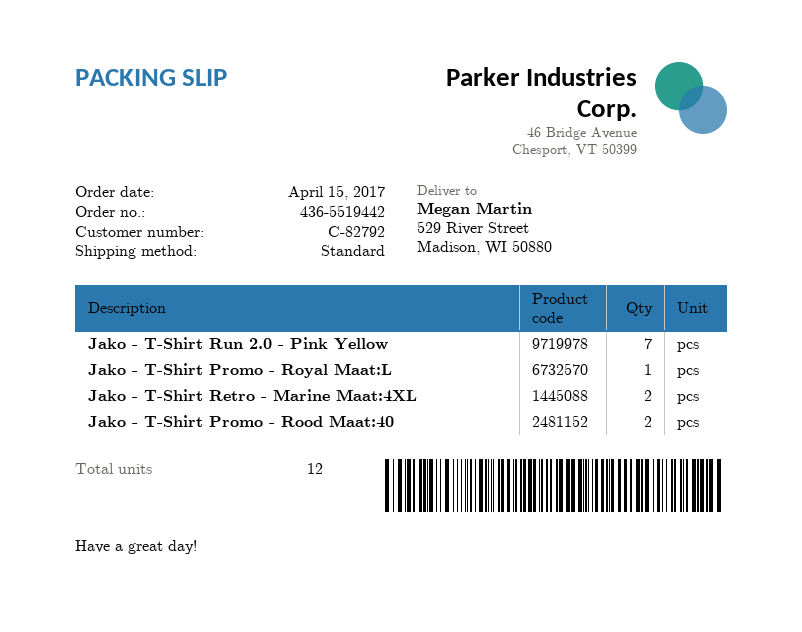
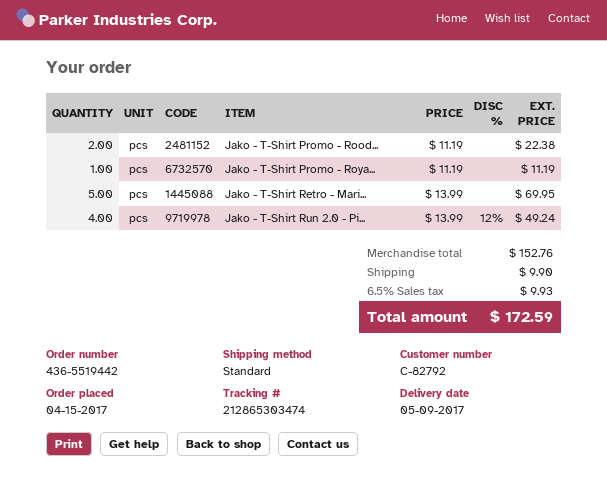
Jako - T-Shirt Run 2.0 - Pink Yellow: 7 -> 4
Jako - T-Shirt Retro - Marine Maat:4XL: 2 -> 5

